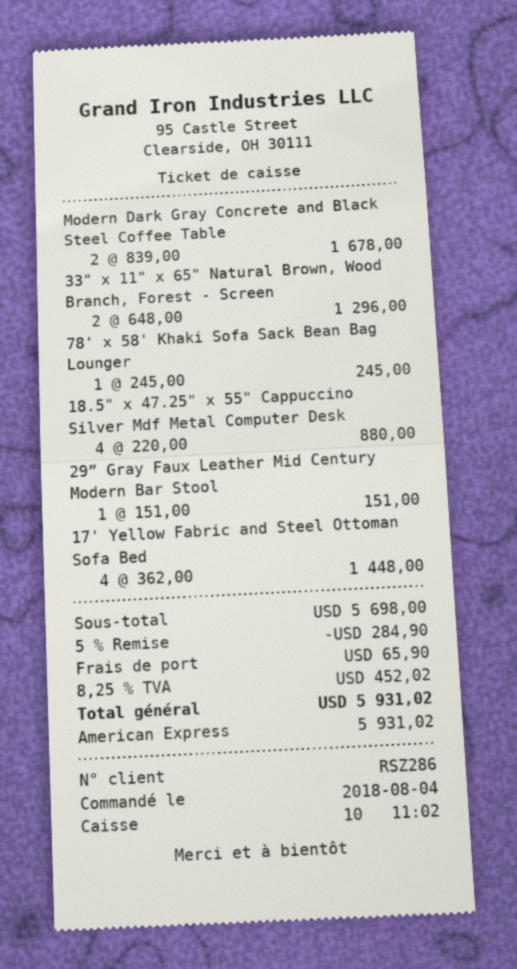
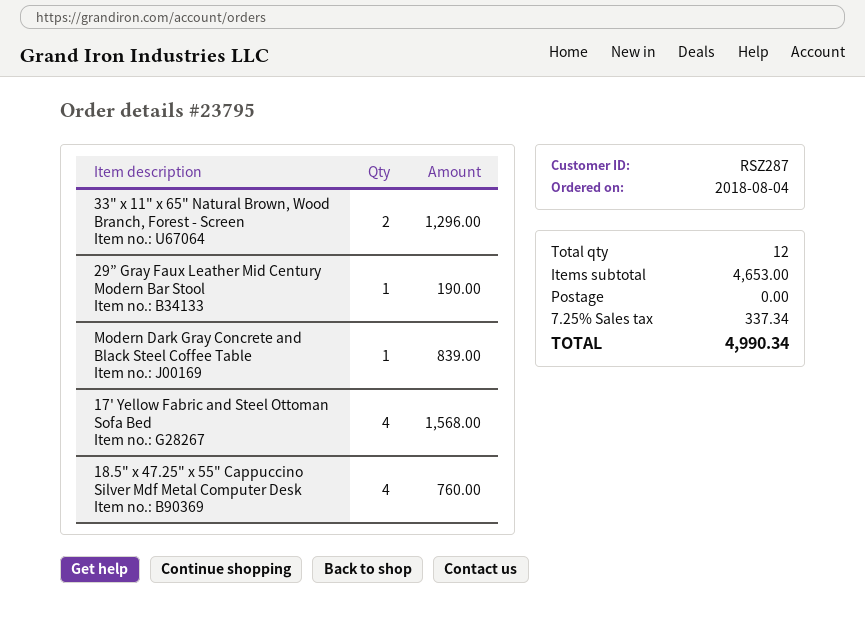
customer number: RSZ286 -> RSZ287
Modern Dark Gray Concrete and Black Steel Coffee Table: 2 for 1678.00 -> 1 for 839.00
78' x 58' Khaki Sofa Sack Bean Bag Lounger: 1 for 245.00 -> none
18.5" x 47.25" x 55" Cappuccino Silver Mdf Metal Computer Desk: 4 for 880.00 -> 4 for 760.00
29” Gray Faux Leather Mid Century Modern Bar Stool: 1 for 151.00 -> 1 for 190.00
17' Yellow Fabric and Steel Ottoman Sofa Bed: 4 for 1448.00 -> 4 for 1568.00
subtotal: 5698.00 -> 4653.00
discount: 5% = 284.90 -> none
shipping: 65.90 -> 0.00
tax: 8.25% = 452.02 -> 7.25% = 337.34
total: 5931.02 -> 4990.34

